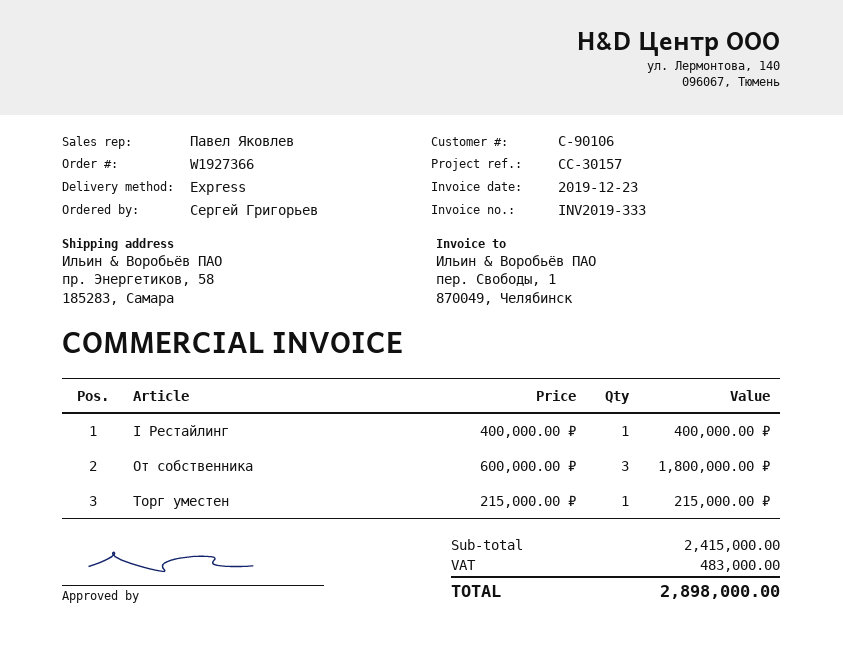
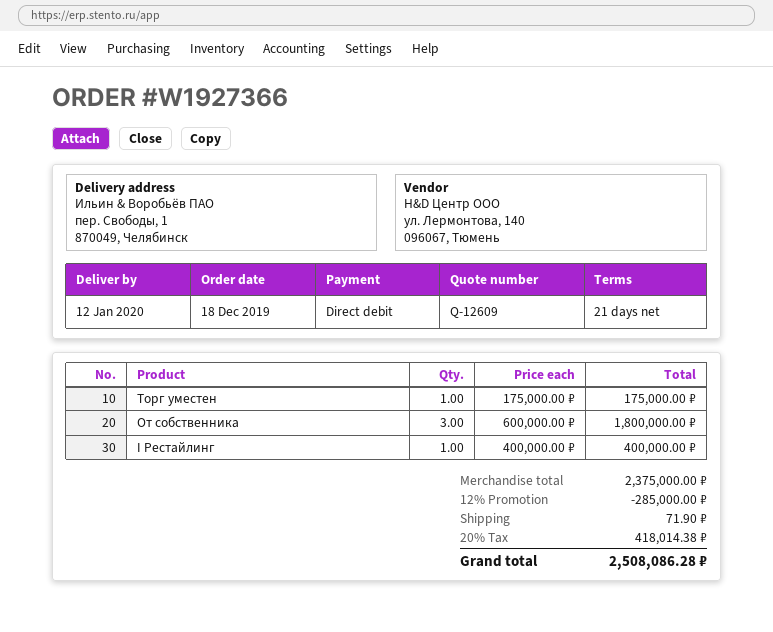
ship to: пр. Энергетиков, 58, 185283, Самара -> пер. Свободы, 1, 870049, Челябинск
Торг уместен: 1 x 215000.00 = 215000.00 -> 1 x 175000.00 = 175000.00
subtotal: 2415000.00 -> 2375000.00
discount: none -> 12% = 285000.00
shipping: none -> 71.90
tax: 483000.00 -> 418014.38
total: 2898000.00 -> 2508086.28

